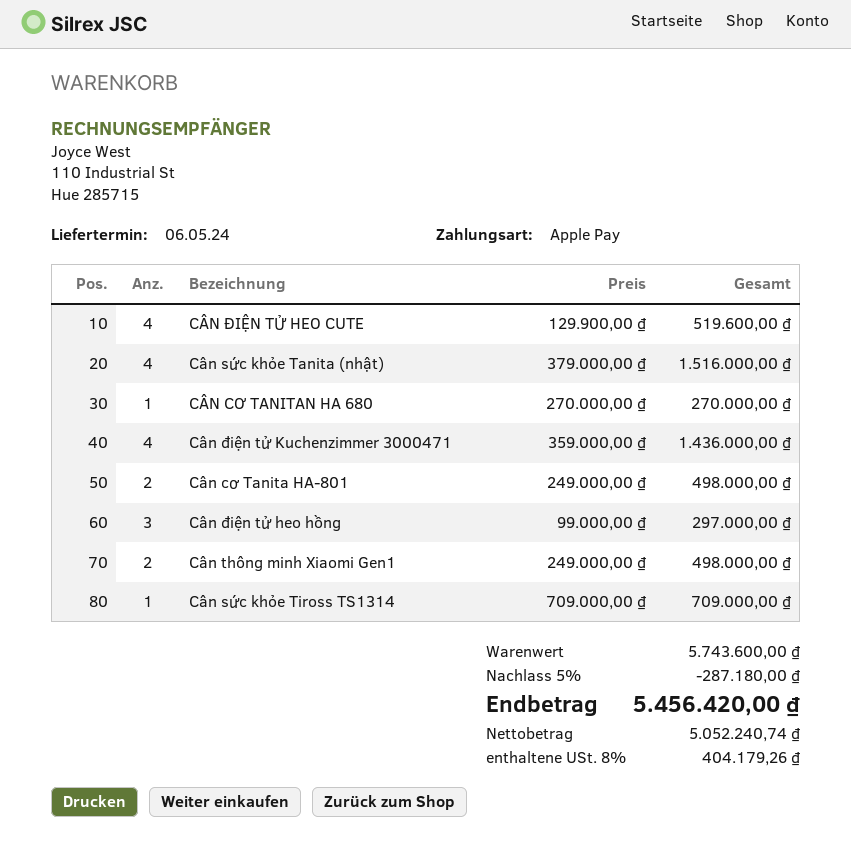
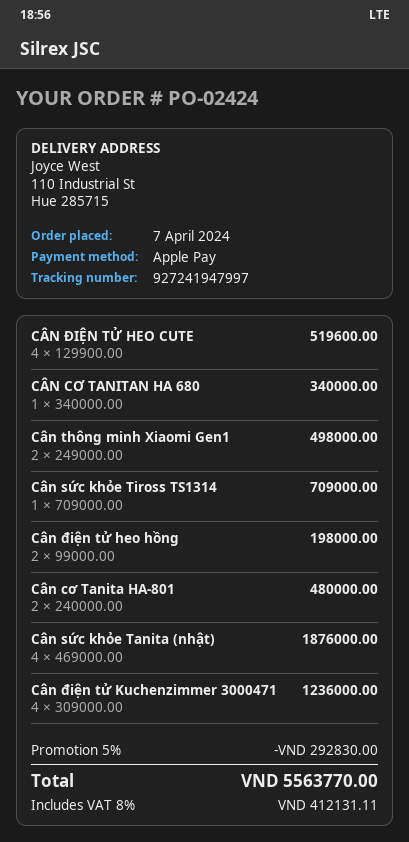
Cân sức khỏe Tanita (nhật): 4 x 379000.00 = 1516000.00 -> 4 x 469000.00 = 1876000.00
CÂN CƠ TANITAN HA 680: 1 x 270000.00 = 270000.00 -> 1 x 340000.00 = 340000.00
Cân điện tử Kuchenzimmer 3000471: 4 x 359000.00 = 1436000.00 -> 4 x 309000.00 = 1236000.00
Cân cơ Tanita HA-801: 2 x 249000.00 = 498000.00 -> 2 x 240000.00 = 480000.00
Cân điện tử heo hồng: 3 x 99000.00 = 297000.00 -> 2 x 99000.00 = 198000.00
discount: 5% = 287180.00 -> 5% = 292830.00
tax: 8% = 404179.26 -> 8% = 412131.11
total: 5456420.00 -> 5563770.00

